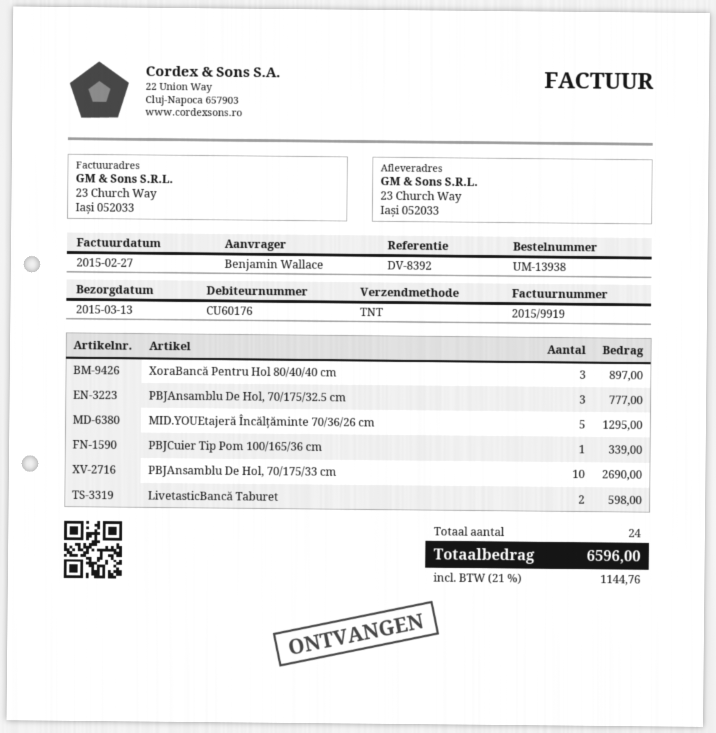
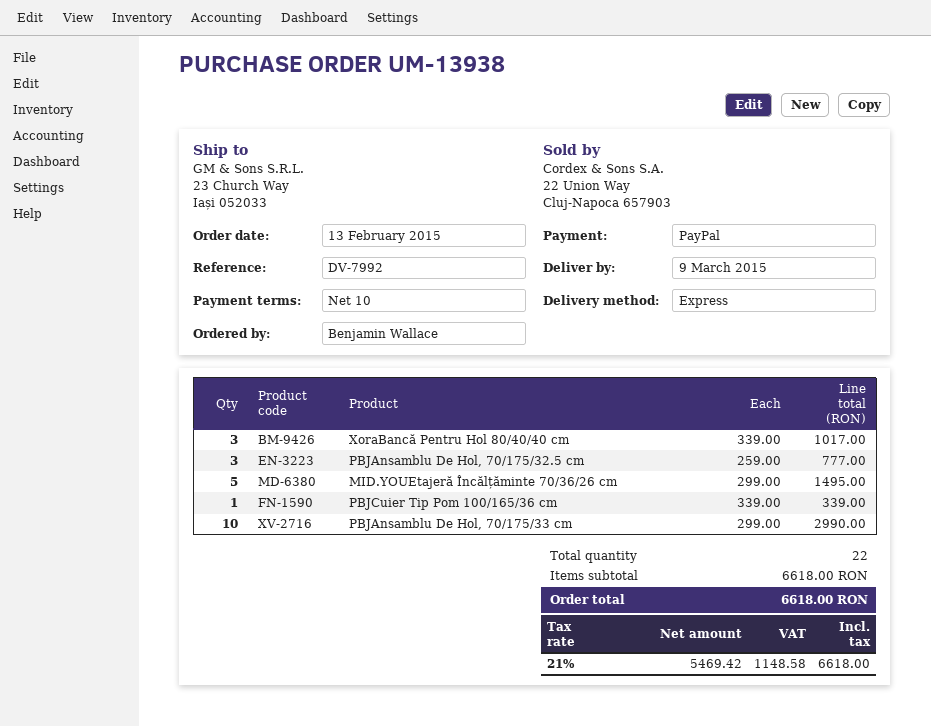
delivery date: 2015-03-13 -> 2015-03-09
reference: DV-8392 -> DV-7992
shipping method: TNT -> express
XoraBancă Pentru Hol 80/40/40 cm: 3 for 897.00 -> 3 for 1017.00
MID.YOUEtajeră Încălțăminte 70/36/26 cm: 5 for 1295.00 -> 5 for 1495.00
PBJAnsamblu De Hol, 70/175/33 cm: 10 for 2690.00 -> 10 for 2990.00
LivetasticBancă Taburet: 2 for 598.00 -> none
total quantity: 24 -> 22
tax: 21% = 1144.76 -> 21% = 1148.58
total: 6596.00 -> 6618.00

